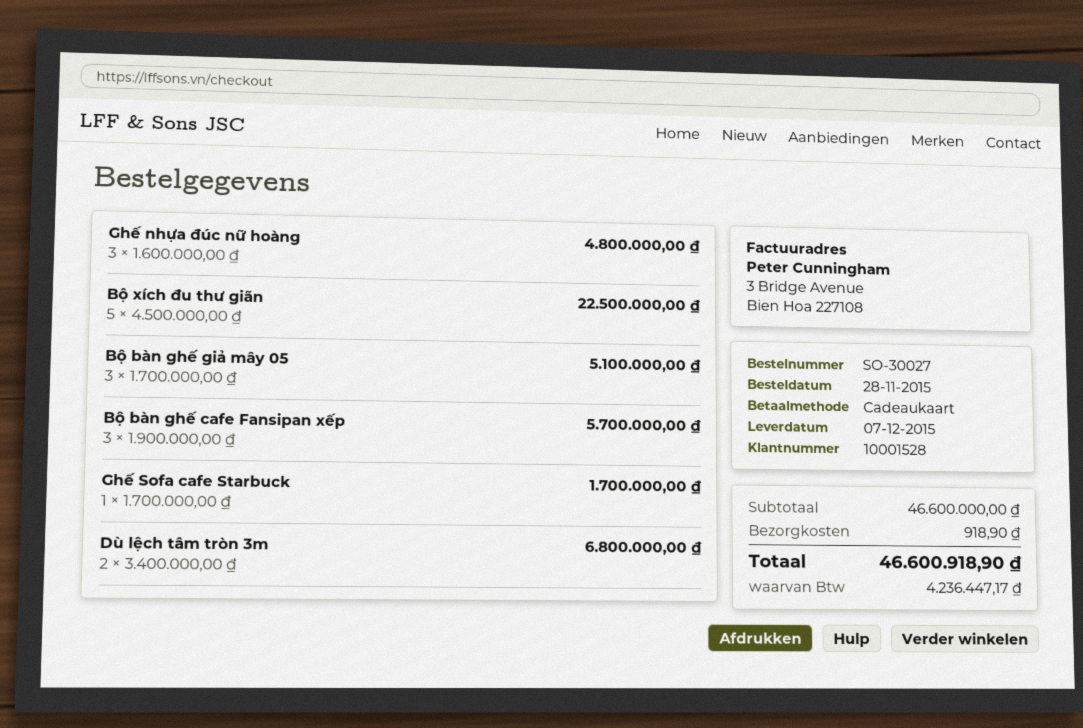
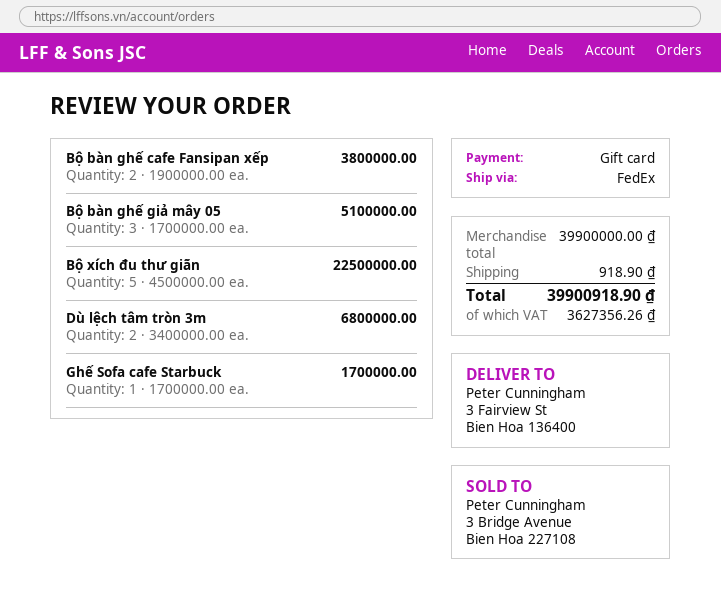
Ghế nhựa đúc nữ hoàng: 3 x 1600000.00 = 4800000.00 -> none
Bộ bàn ghế cafe Fansipan xếp: 3 x 1900000.00 = 5700000.00 -> 2 x 1900000.00 = 3800000.00
subtotal: 46600000.00 -> 39900000.00
tax: 4236447.17 -> 3627356.26
total: 46600918.90 -> 39900918.90

